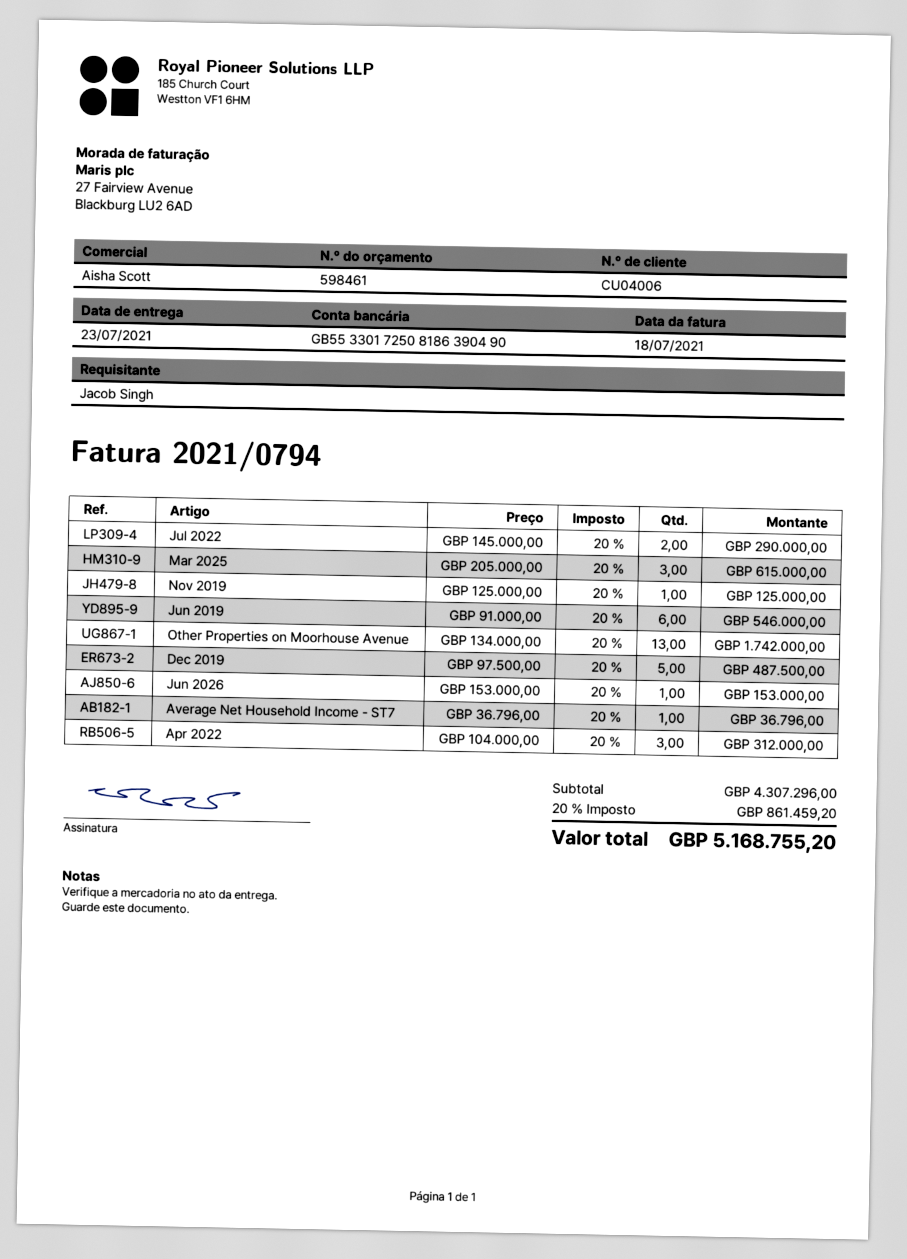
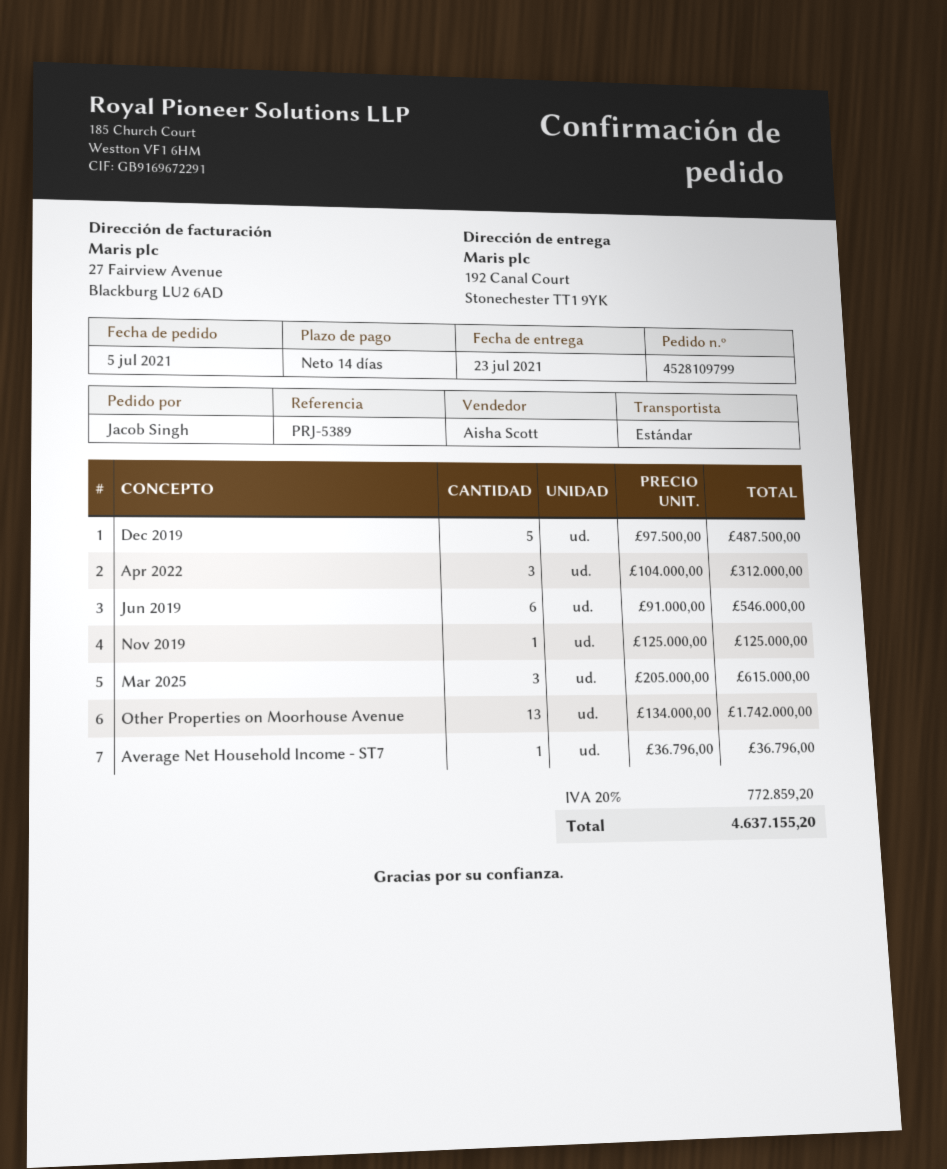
Jul 2022: 2 x 145000.00 = 290000.00 -> none
Jun 2026: 1 x 153000.00 = 153000.00 -> none
tax: 20% = 861459.20 -> 20% = 772859.20
total: 5168755.20 -> 4637155.20

